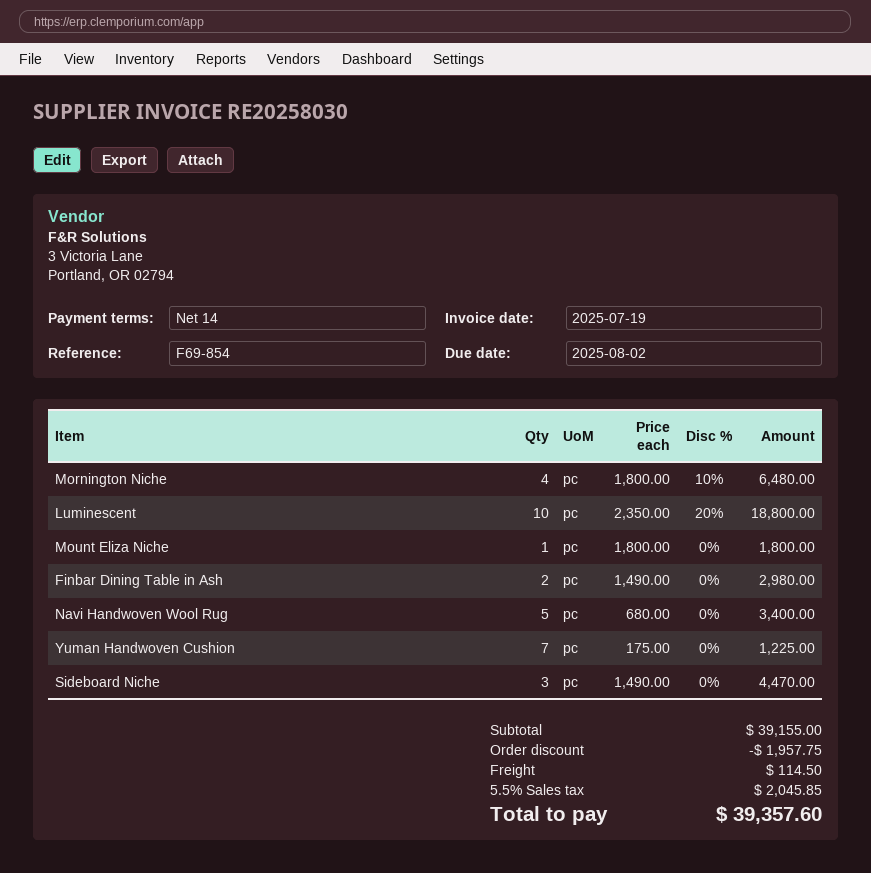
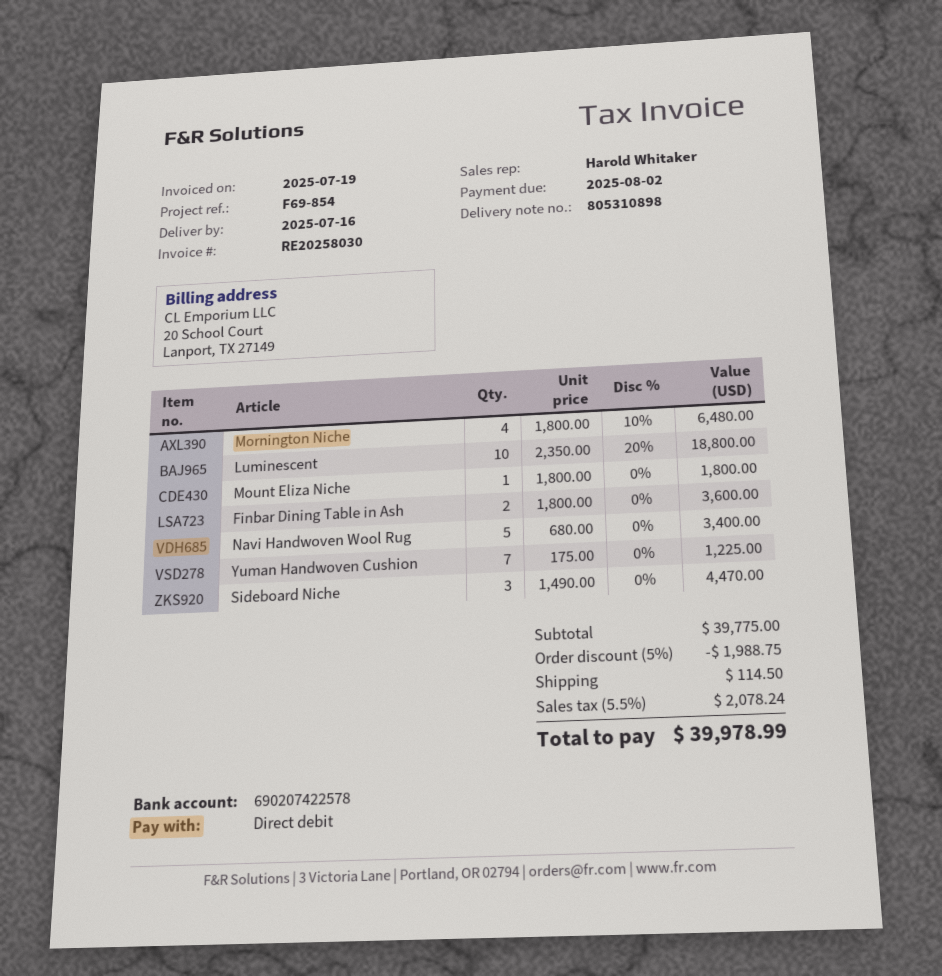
Finbar Dining Table in Ash: 2 x 1490.00 = 2980.00 -> 2 x 1800.00 = 3600.00
subtotal: 39155.00 -> 39775.00
discount: 1957.75 -> 1988.75
tax: 5.5% = 2045.85 -> 5.5% = 2078.24
total: 39357.60 -> 39978.99

